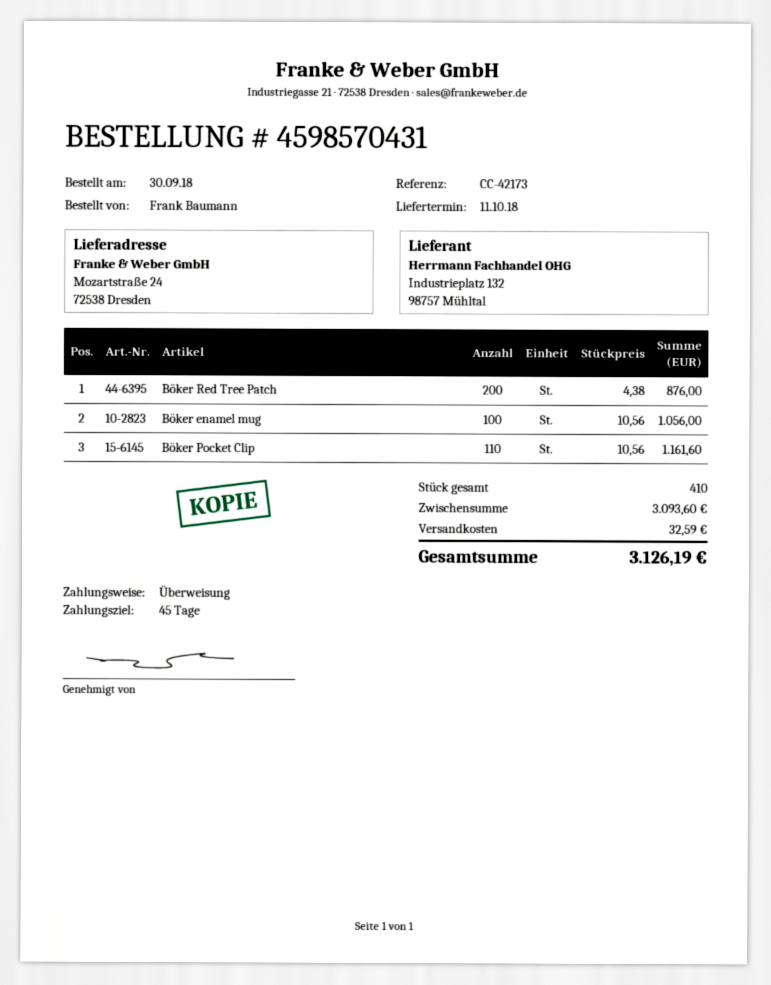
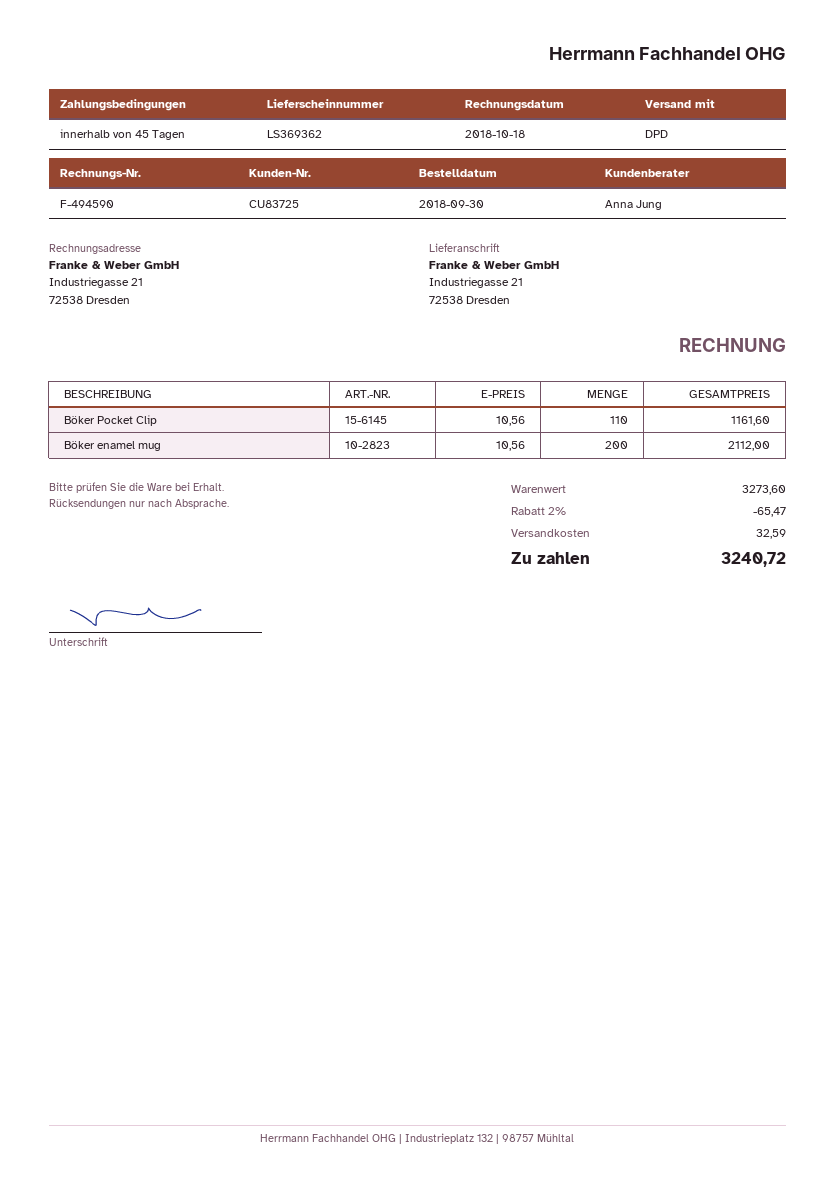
ship to: Mozartstraße 24, 72538 Dresden -> Industriegasse 21, 72538 Dresden
Böker Red Tree Patch: 200 x 4.38 = 876.00 -> none
Böker enamel mug: 100 x 10.56 = 1056.00 -> 200 x 10.56 = 2112.00
subtotal: 3093.60 -> 3273.60
discount: none -> 2% = 65.47
total: 3126.19 -> 3240.72

